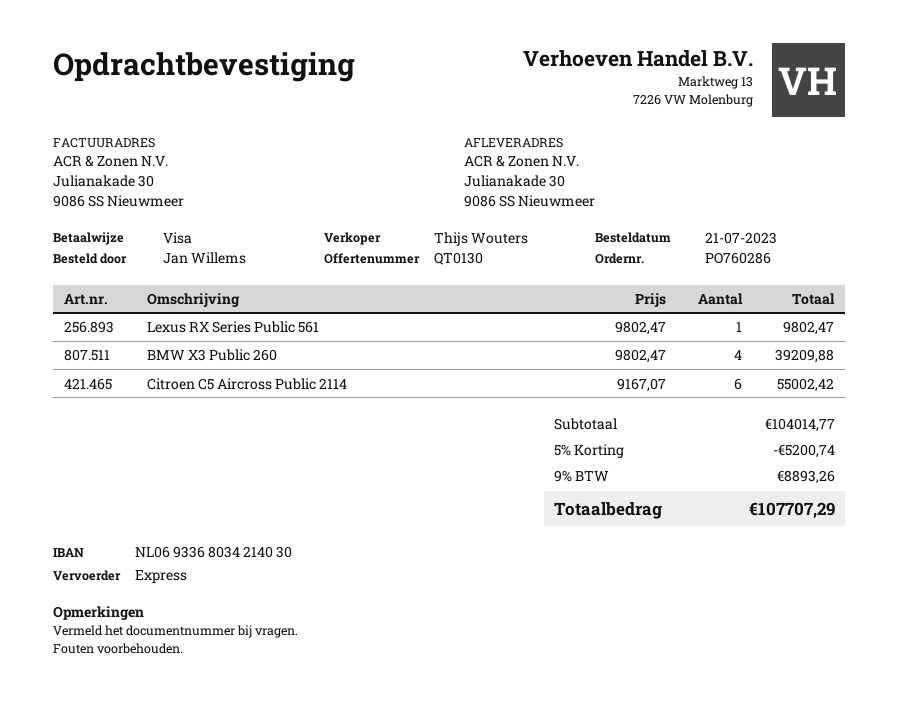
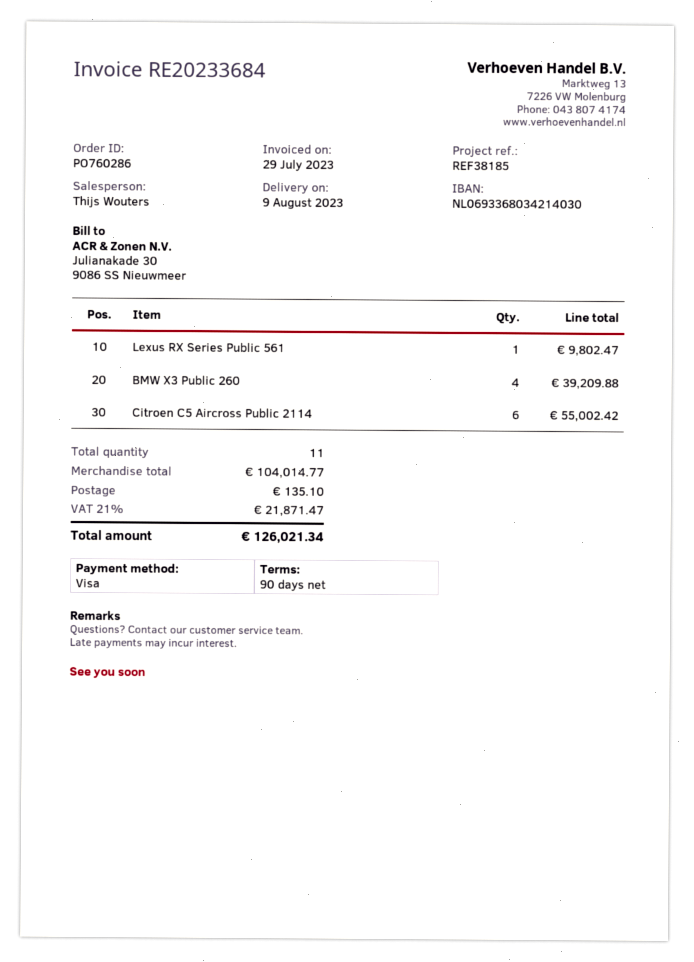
discount: 5% = 5200.74 -> none
shipping: none -> 135.10
tax: 9% = 8893.26 -> 21% = 21871.47
total: 107707.29 -> 126021.34

